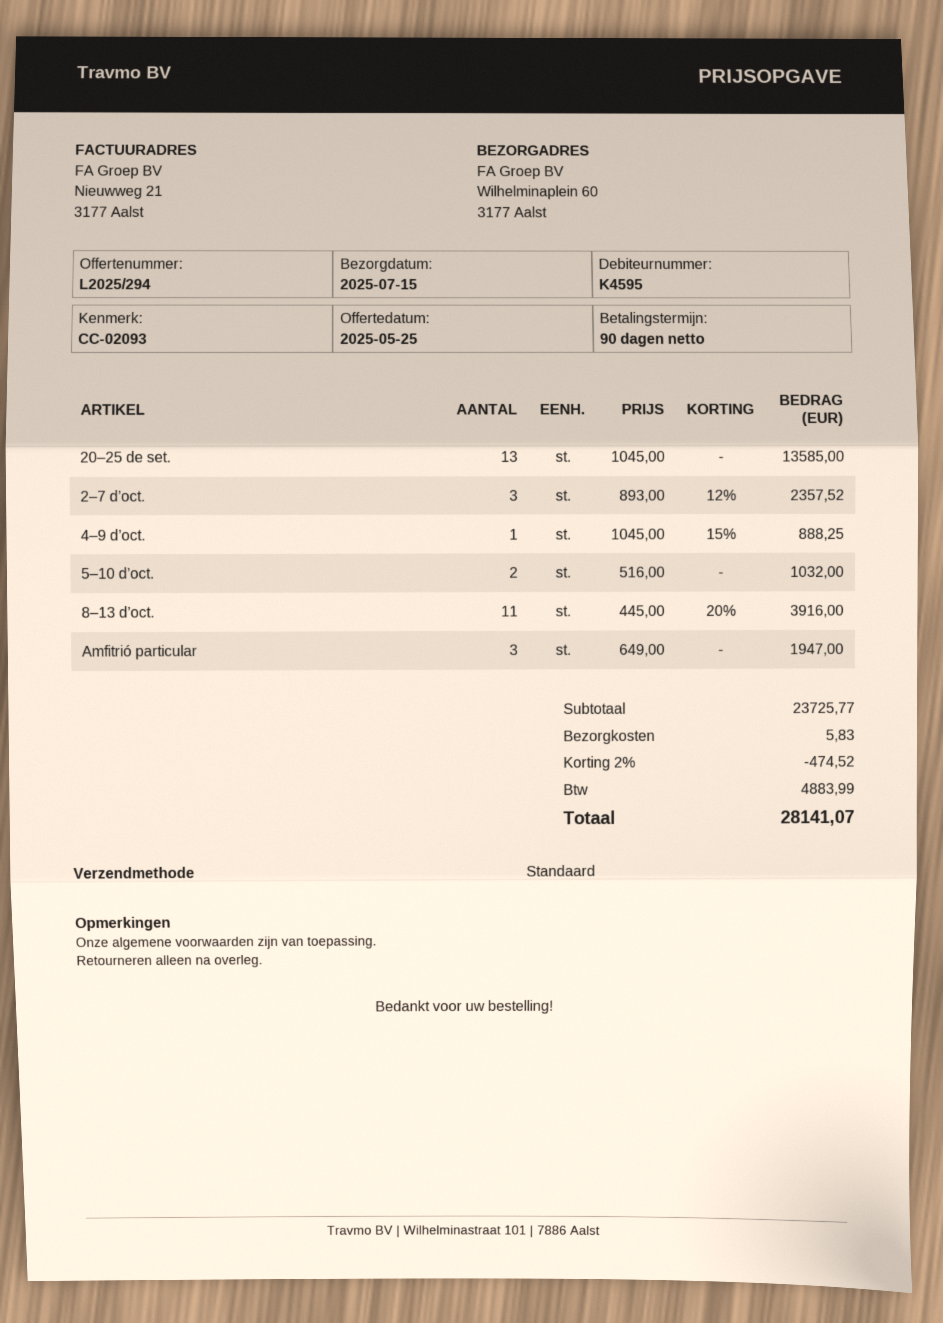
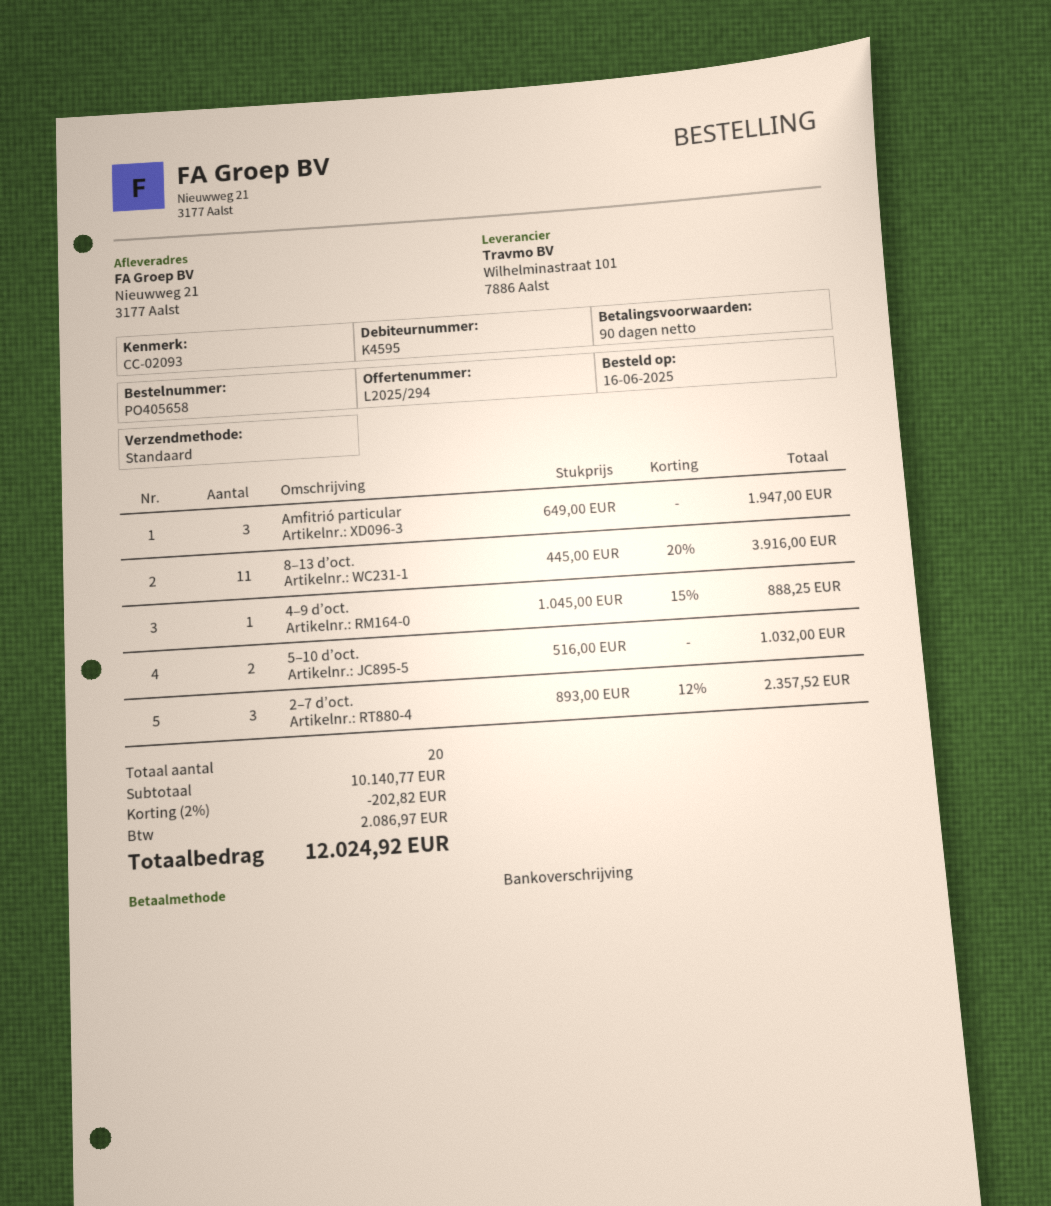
ship to: Wilhelminaplein 60, 3177 Aalst -> Nieuwweg 21, 3177 Aalst
20–25 de set.: 13 x 1045.00 = 13585.00 -> none
subtotal: 23725.77 -> 10140.77
discount: 2% = 474.52 -> 2% = 202.82
shipping: 5.83 -> none
tax: 4883.99 -> 2086.97
total: 28141.07 -> 12024.92

